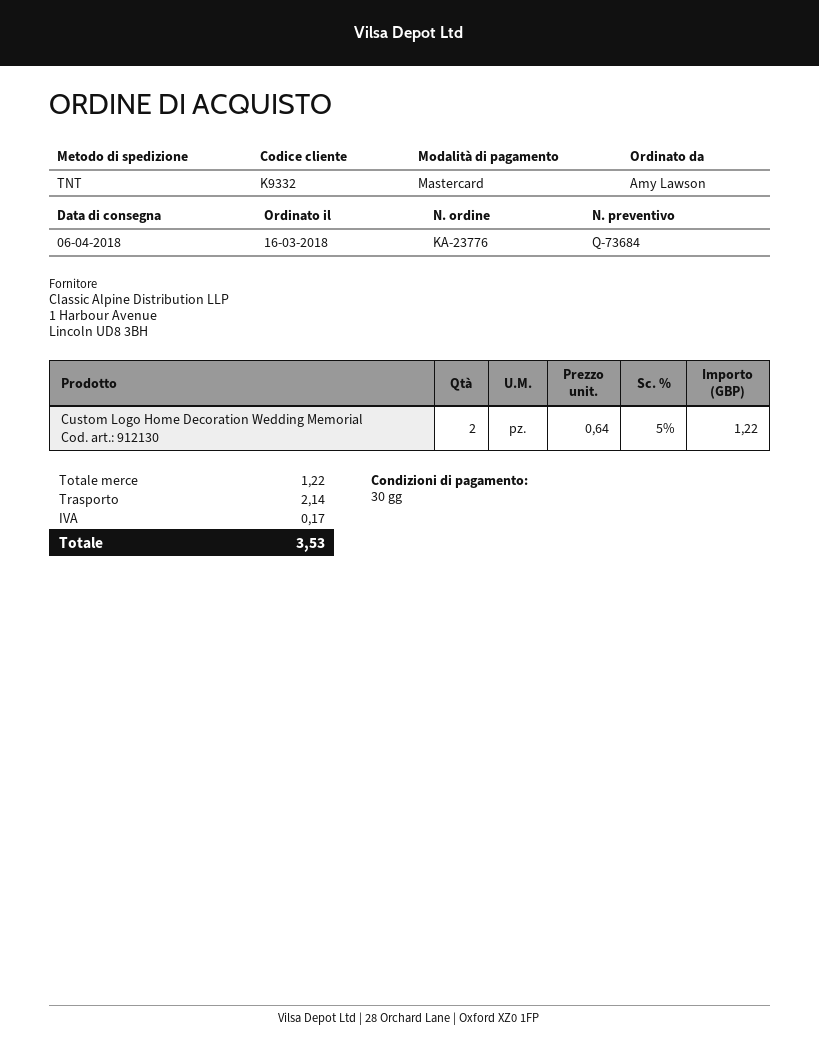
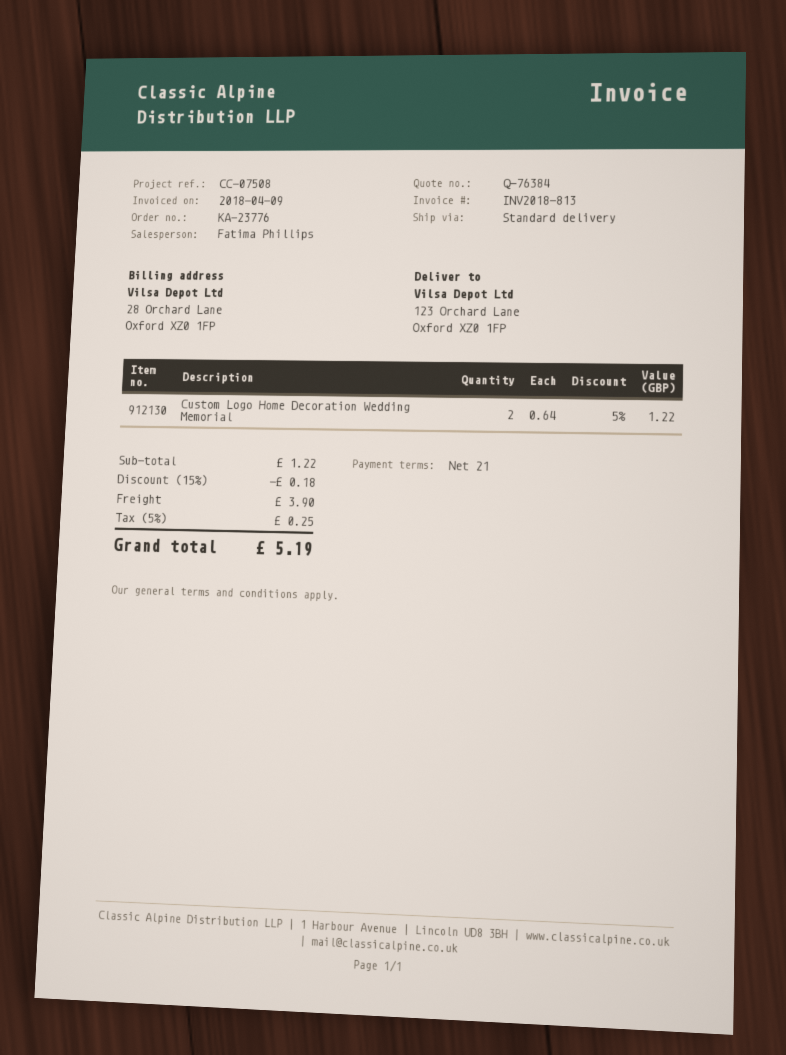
quote number: Q-73684 -> Q-76384
payment terms: 30 days -> 21 days
shipping method: TNT -> standard
discount: none -> 15% = 0.18
shipping: 2.14 -> 3.90
tax: 0.17 -> 0.25
total: 3.53 -> 5.19

